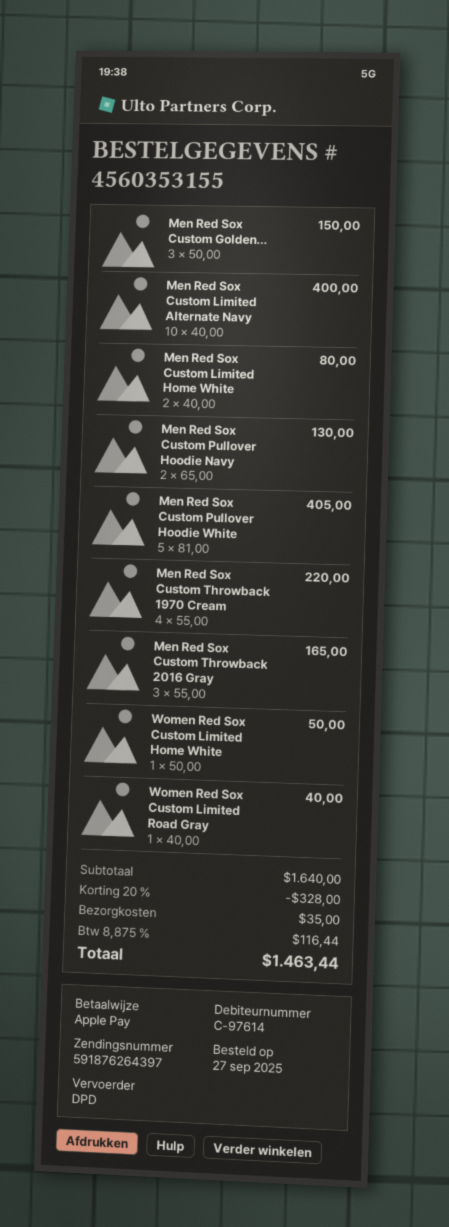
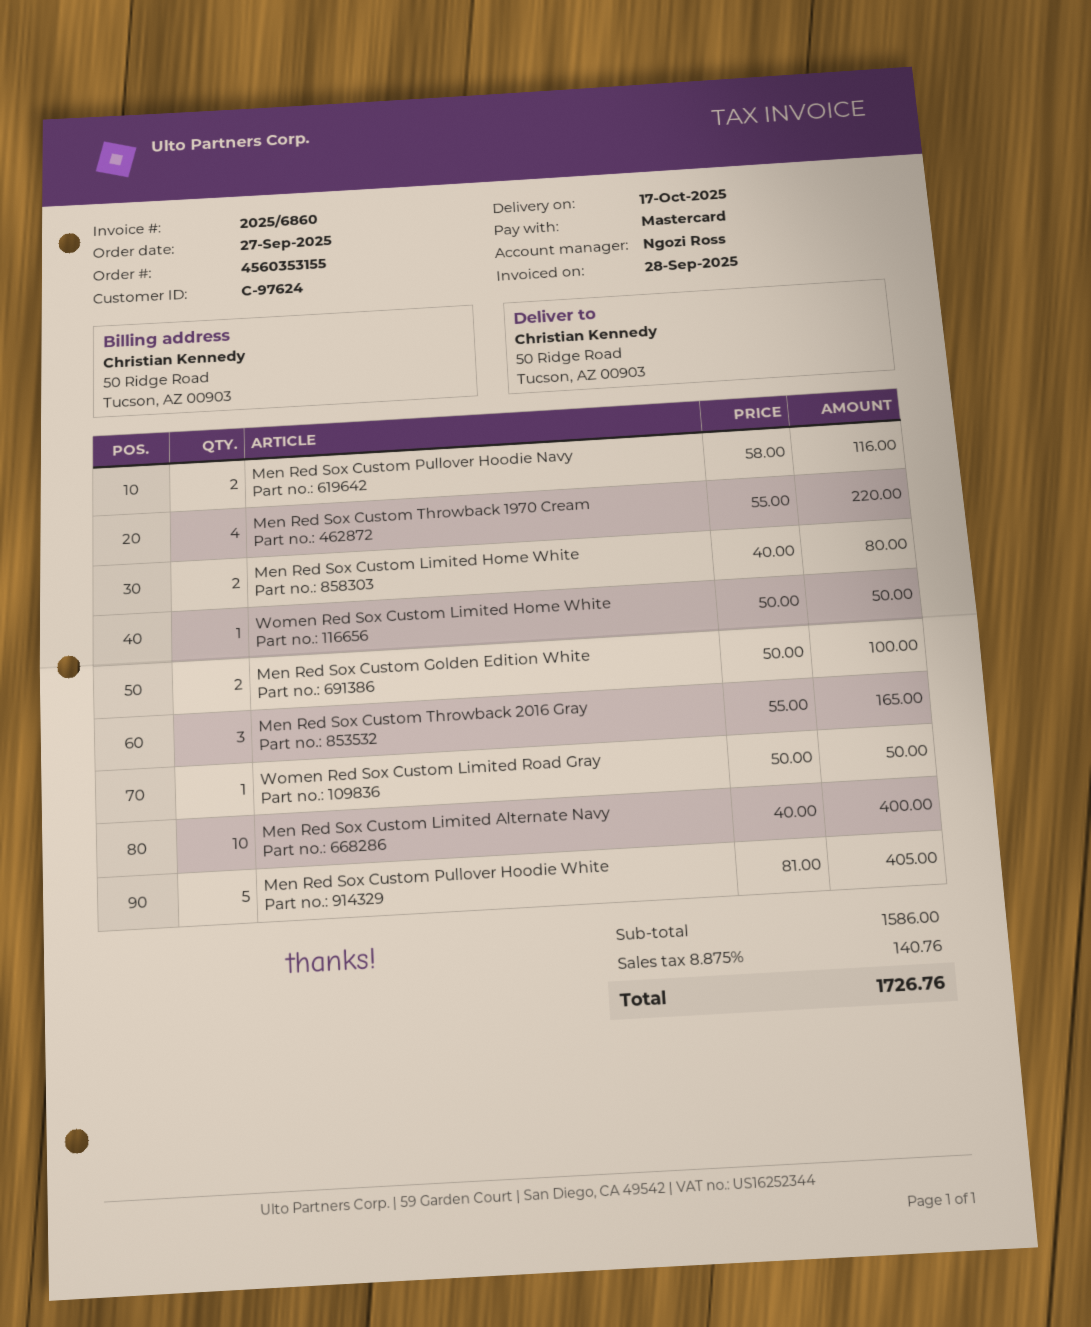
customer number: C-97614 -> C-97624
payment method: Apple Pay -> Mastercard
Men Red Sox Custom Golden...: 3 x 50.00 = 150.00 -> 2 x 50.00 = 100.00
Men Red Sox Custom Pullover Hoodie Navy: 2 x 65.00 = 130.00 -> 2 x 58.00 = 116.00
Women Red Sox Custom Limited Road Gray: 1 x 40.00 = 40.00 -> 1 x 50.00 = 50.00
subtotal: 1640.00 -> 1586.00
discount: 20% = 328.00 -> none
shipping: 35.00 -> none
tax: 8.875% = 116.44 -> 8.875% = 140.76
total: 1463.44 -> 1726.76

